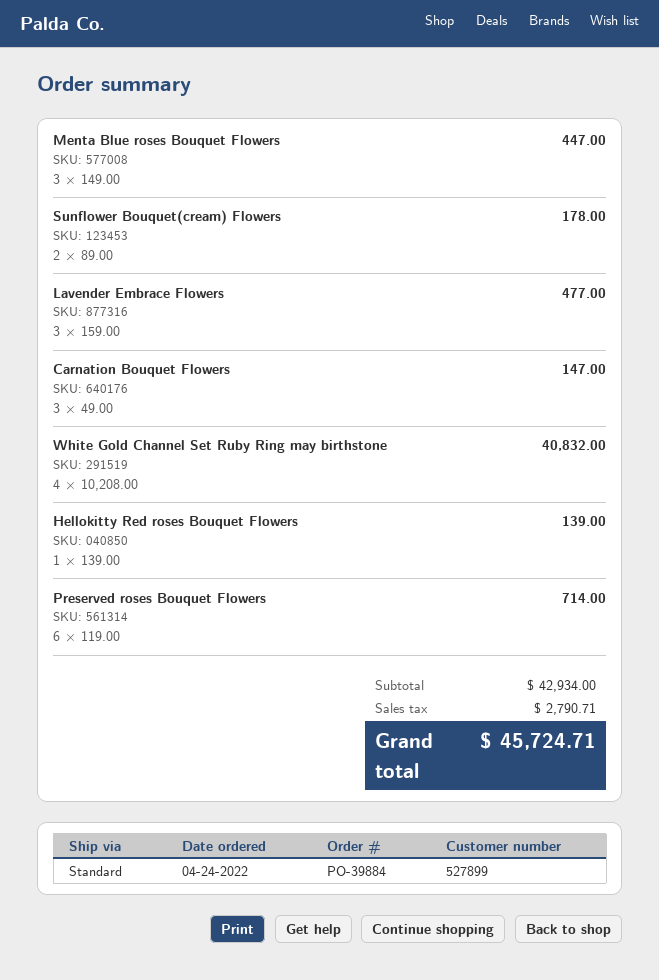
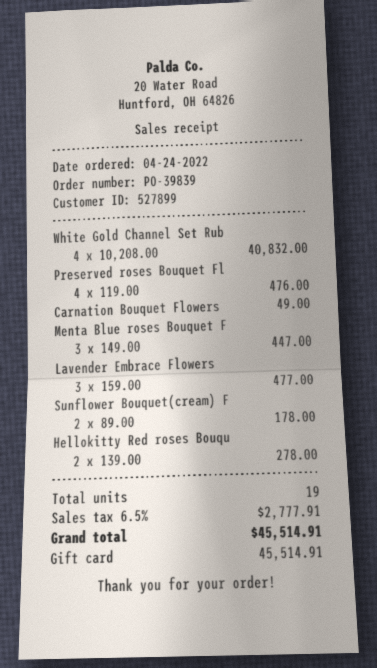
order number: PO-39884 -> PO-39839
Carnation Bouquet Flowers: 3 x 49.00 = 147.00 -> 1 x 49.00 = 49.00
Hellokitty Red roses Bouquet Flowers: 1 x 139.00 = 139.00 -> 2 x 139.00 = 278.00
Preserved roses Bouquet Flowers: 6 x 119.00 = 714.00 -> 4 x 119.00 = 476.00
tax: 2790.71 -> 2777.91
total: 45724.71 -> 45514.91

